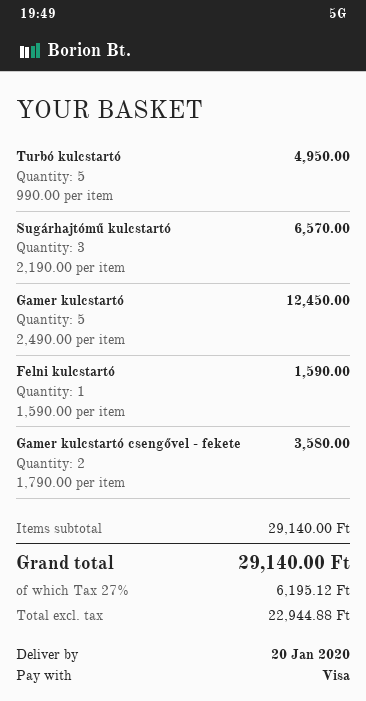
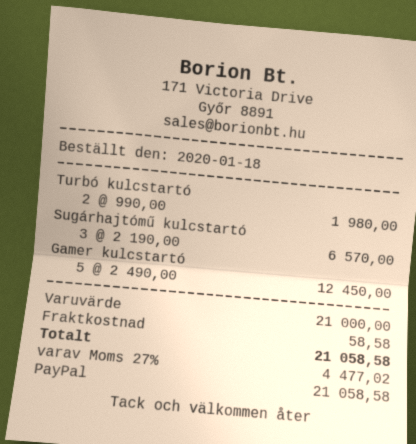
payment method: Visa -> PayPal
Turbó kulcstartó: 5 x 990.00 = 4950.00 -> 2 x 990.00 = 1980.00
Felni kulcstartó: 1 x 1590.00 = 1590.00 -> none
Gamer kulcstartó csengővel - fekete: 2 x 1790.00 = 3580.00 -> none
subtotal: 29140.00 -> 21000.00
shipping: none -> 58.58
tax: 27% = 6195.12 -> 27% = 4477.02
total: 29140.00 -> 21058.58

